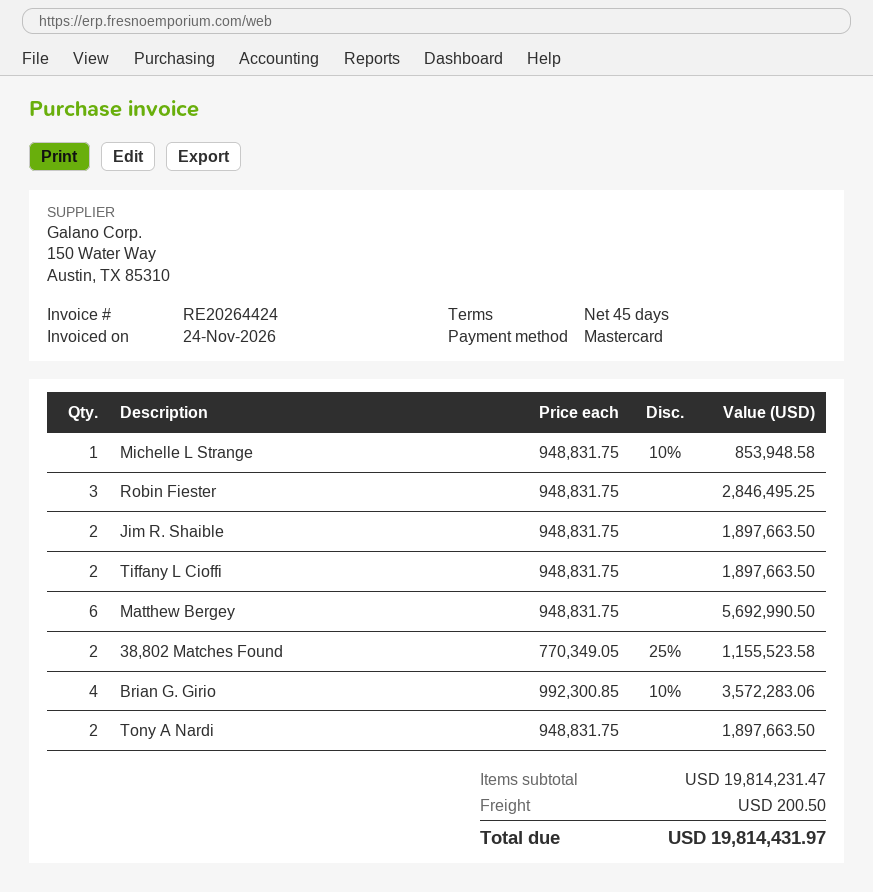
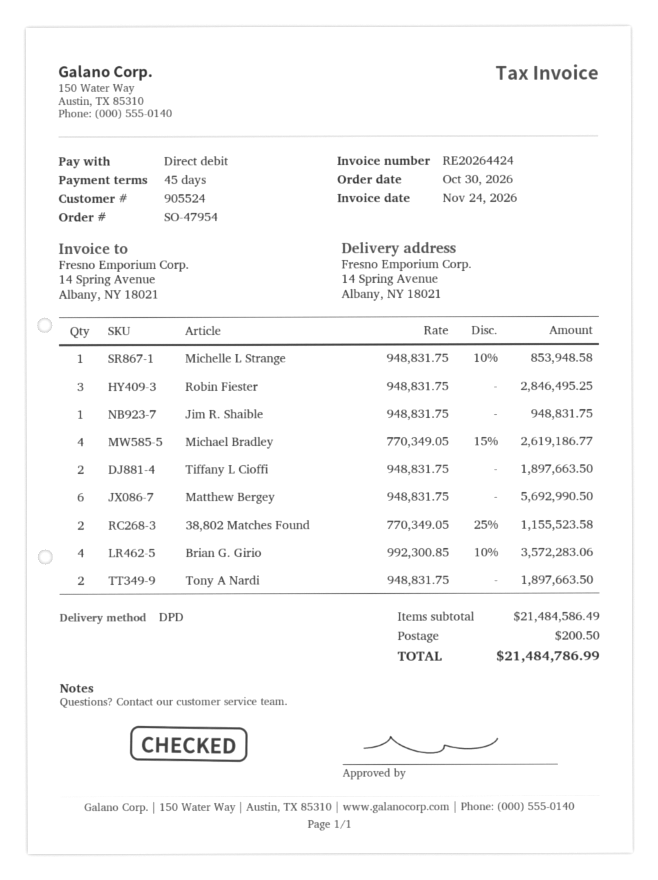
payment method: Mastercard -> direct debit
Jim R. Shaible: 2 x 948831.75 = 1897663.50 -> 1 x 948831.75 = 948831.75
Michael Bradley: none -> 4 x 770349.05 - 15% = 2619186.77
subtotal: 19814231.47 -> 21484586.49
total: 19814431.97 -> 21484786.99

